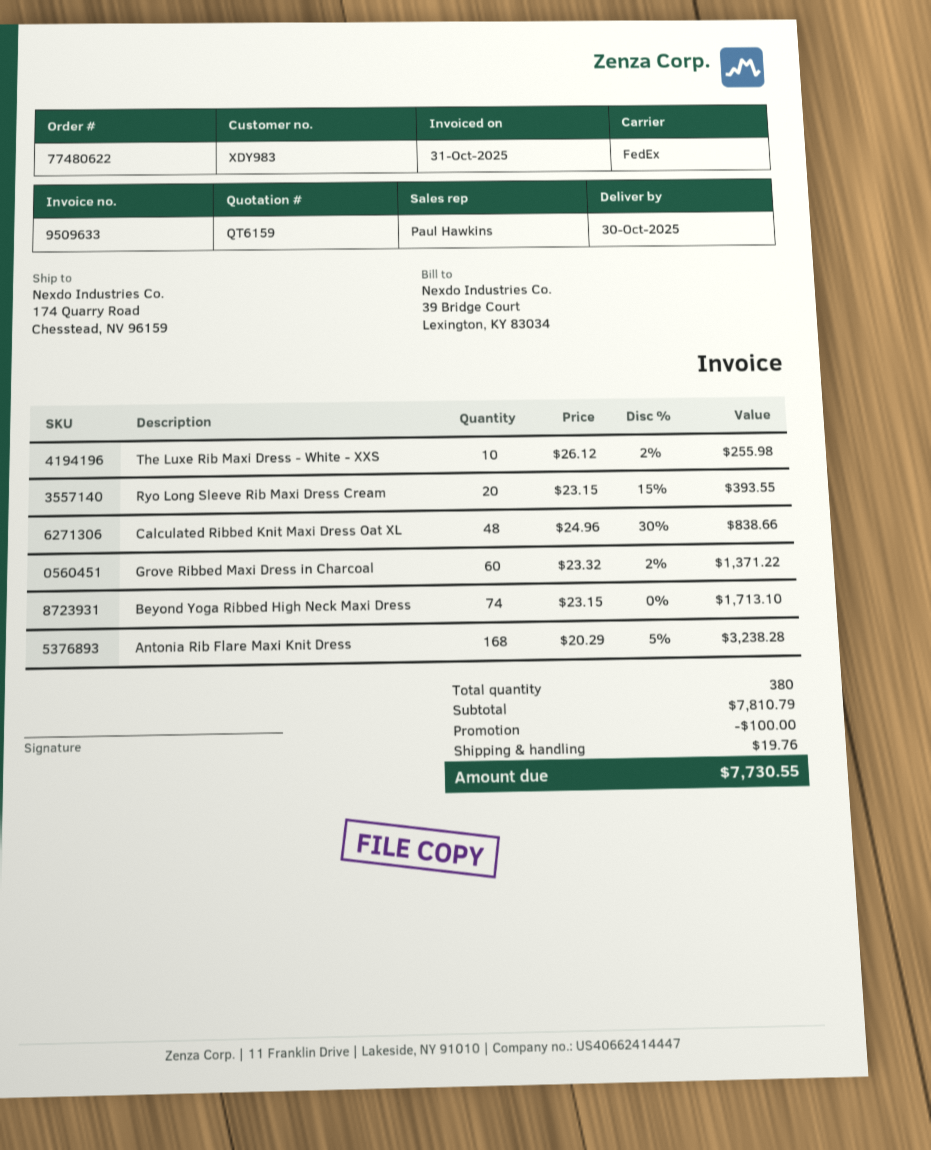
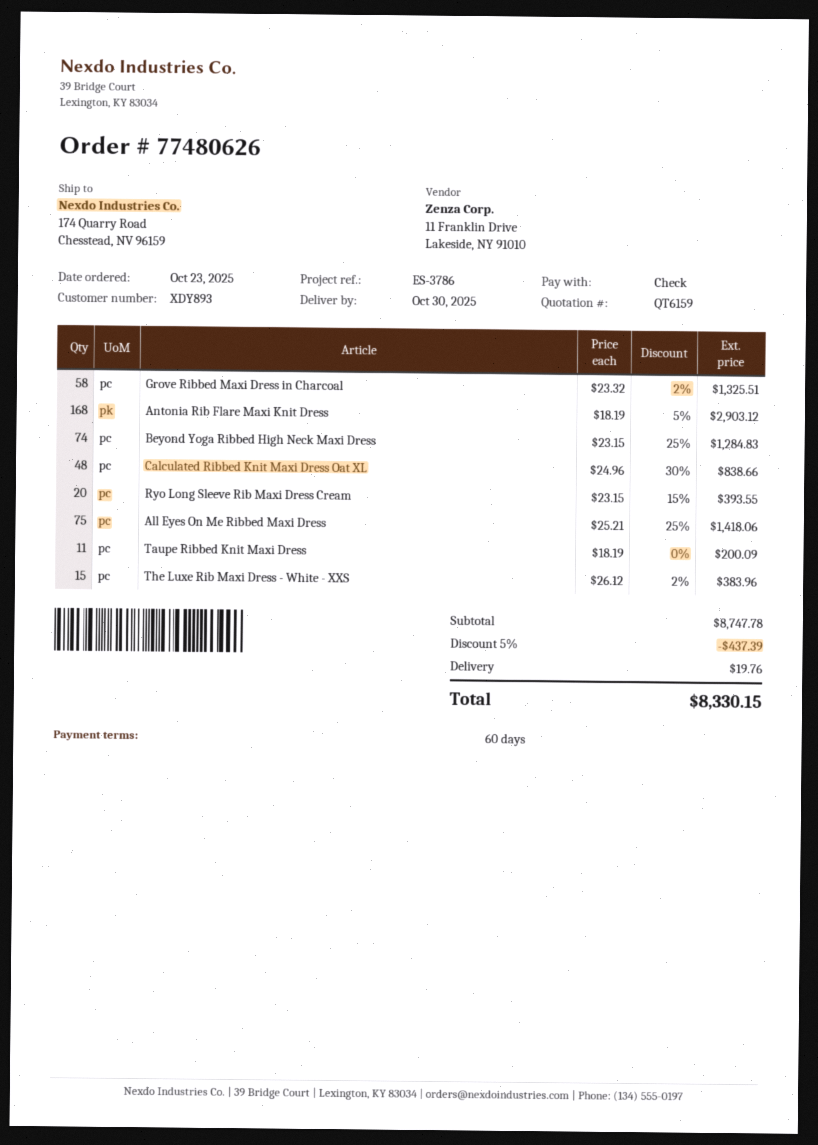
order number: 77480622 -> 77480626
customer number: XDY983 -> XDY893
The Luxe Rib Maxi Dress - White - XXS: 10 x 26.12 - 2% = 255.98 -> 15 x 26.12 - 2% = 383.96
Grove Ribbed Maxi Dress in Charcoal: 60 x 23.32 - 2% = 1371.22 -> 58 x 23.32 - 2% = 1325.51
Beyond Yoga Ribbed High Neck Maxi Dress: 74 x 23.15 = 1713.10 -> 74 x 23.15 - 25% = 1284.83
Antonia Rib Flare Maxi Knit Dress: 168 x 20.29 - 5% = 3238.28 -> 168 x 18.19 - 5% = 2903.12
All Eyes On Me Ribbed Maxi Dress: none -> 75 x 25.21 - 25% = 1418.06
Taupe Ribbed Knit Maxi Dress: none -> 11 x 18.19 = 200.09
subtotal: 7810.79 -> 8747.78
discount: 100.00 -> 437.39
total: 7730.55 -> 8330.15

